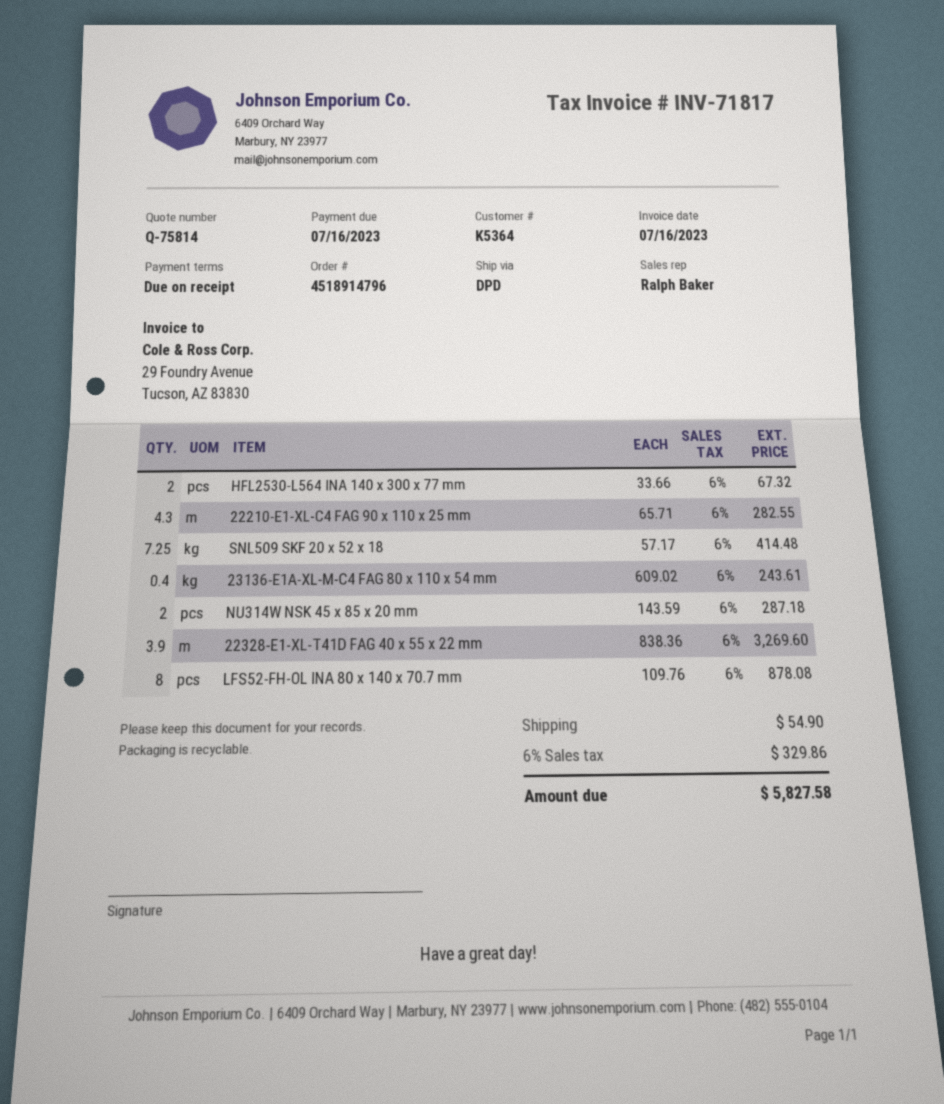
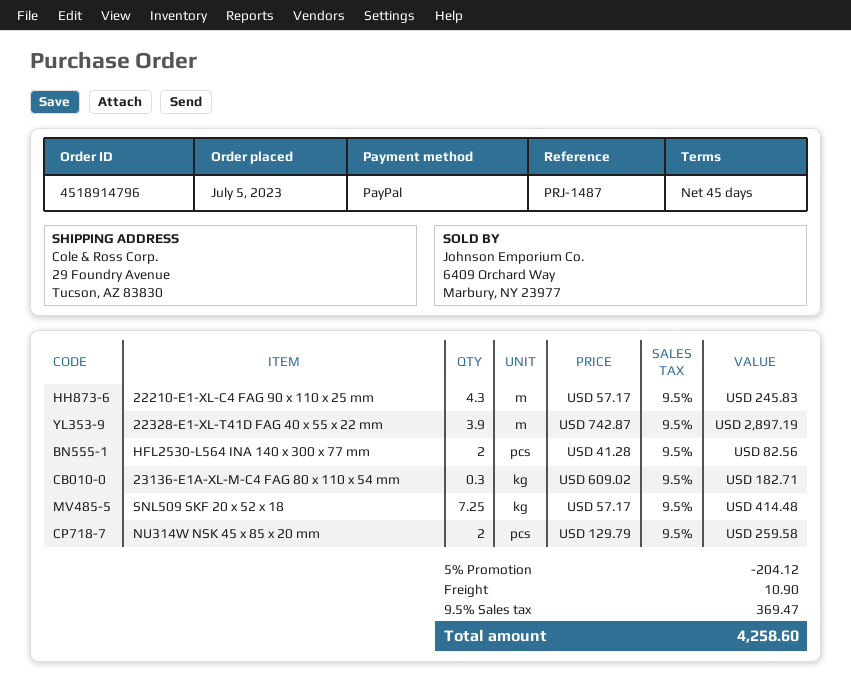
payment terms: on receipt -> 45 days
HFL2530-L564 INA 140 x 300 x 77 mm: 2 x 33.66 = 67.32 -> 2 x 41.28 = 82.56
22210-E1-XL-C4 FAG 90 x 110 x 25 mm: 4.3 x 65.71 = 282.55 -> 4.3 x 57.17 = 245.83
23136-E1A-XL-M-C4 FAG 80 x 110 x 54 mm: 0.4 x 609.02 = 243.61 -> 0.3 x 609.02 = 182.71
NU314W NSK 45 x 85 x 20 mm: 2 x 143.59 = 287.18 -> 2 x 129.79 = 259.58
22328-E1-XL-T41D FAG 40 x 55 x 22 mm: 3.9 x 838.36 = 3269.60 -> 3.9 x 742.87 = 2897.19
LFS52-FH-OL INA 80 x 140 x 70.7 mm: 8 x 109.76 = 878.08 -> none
discount: none -> 5% = 204.12
shipping: 54.90 -> 10.90
tax: 6% = 329.86 -> 9.5% = 369.47
total: 5827.58 -> 4258.60

